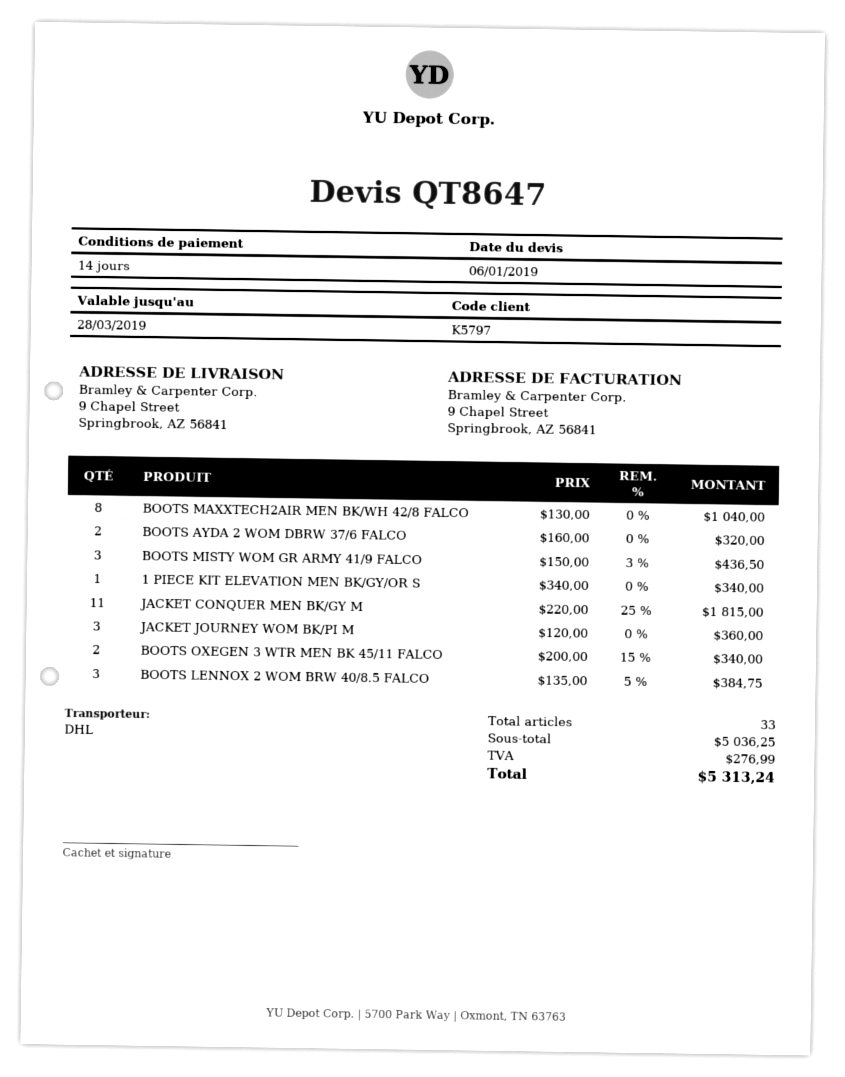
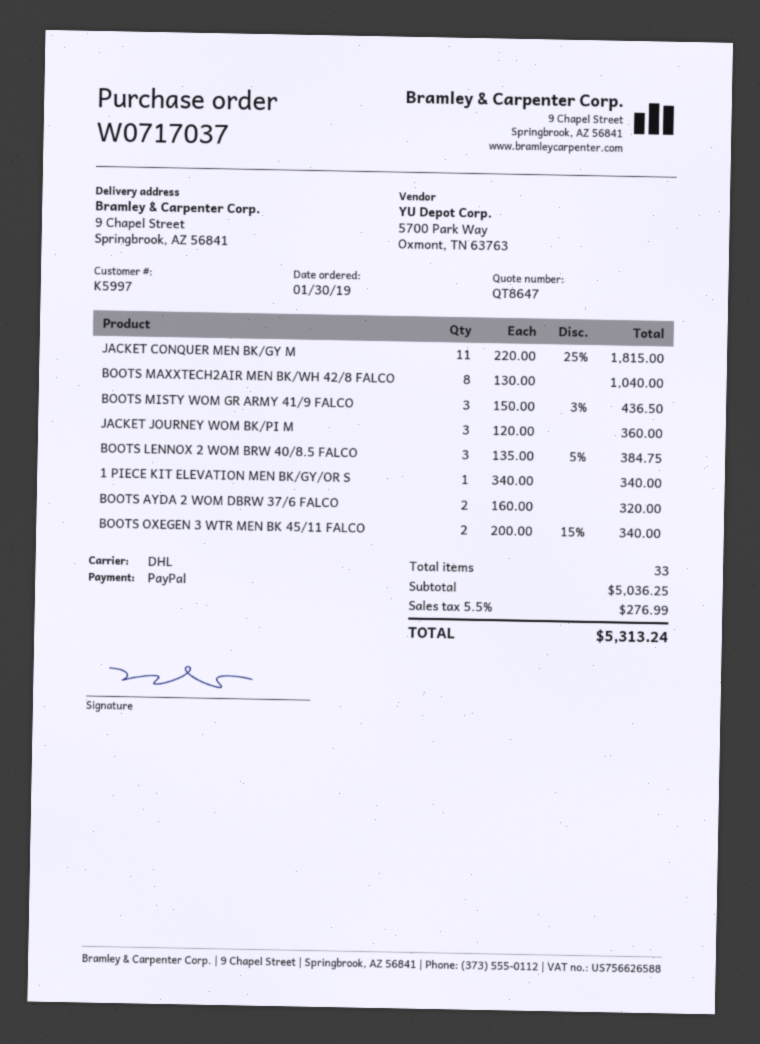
customer number: K5797 -> K5997

